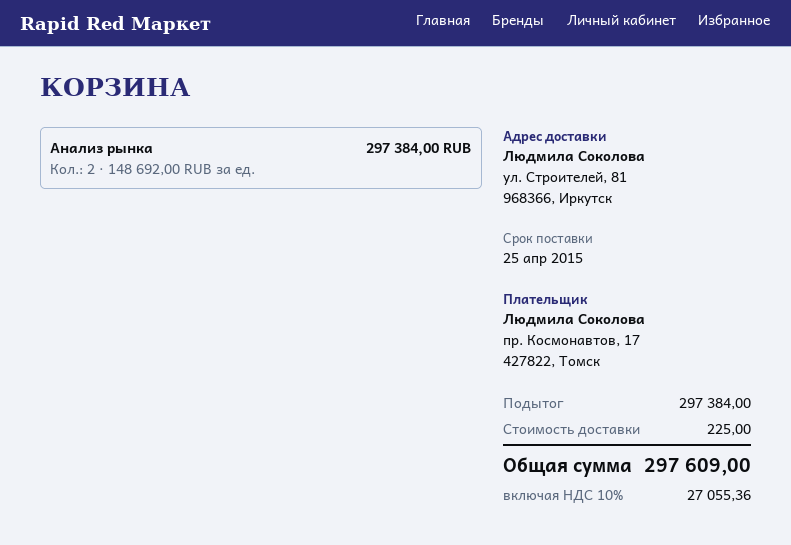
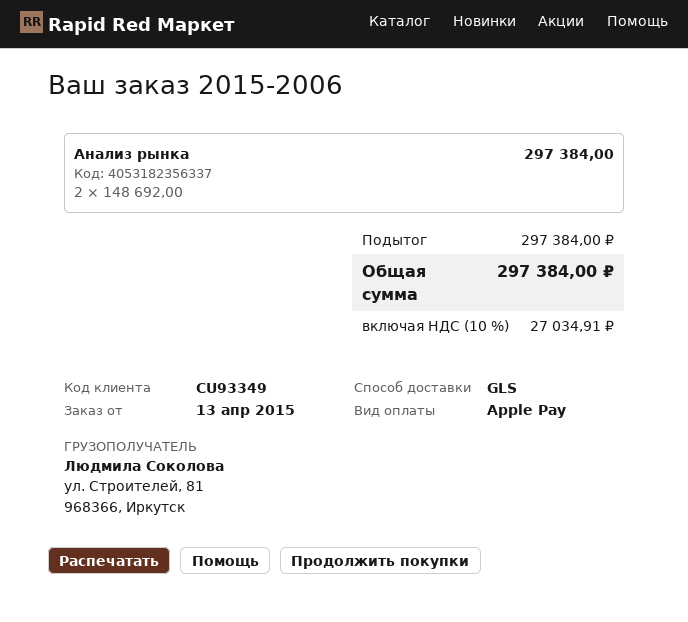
shipping: 225.00 -> none
tax: 10% = 27055.36 -> 10% = 27034.91
total: 297609.00 -> 297384.00

